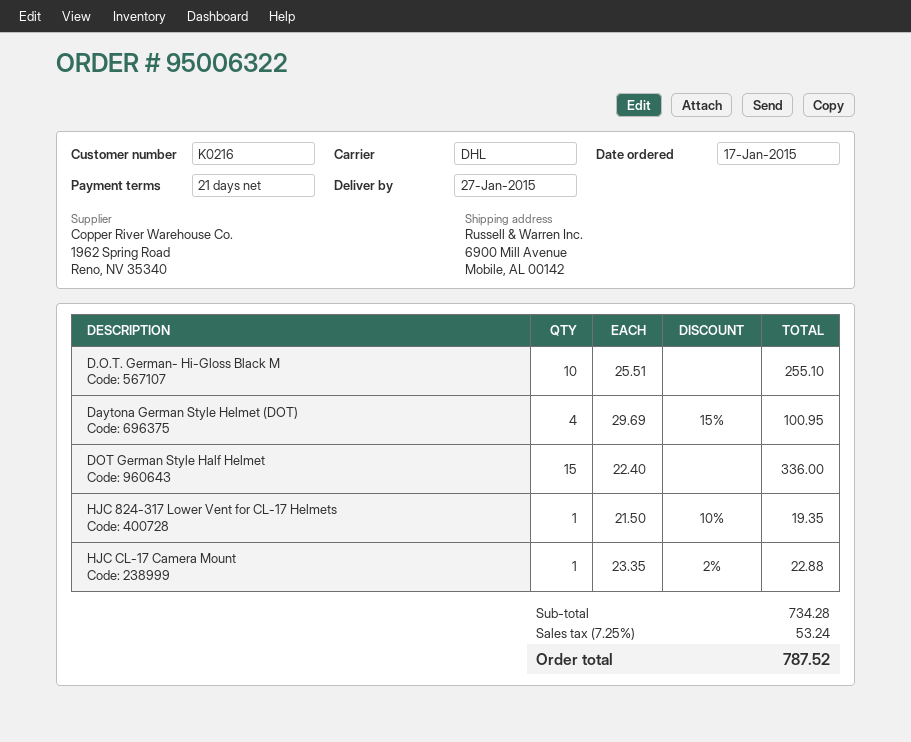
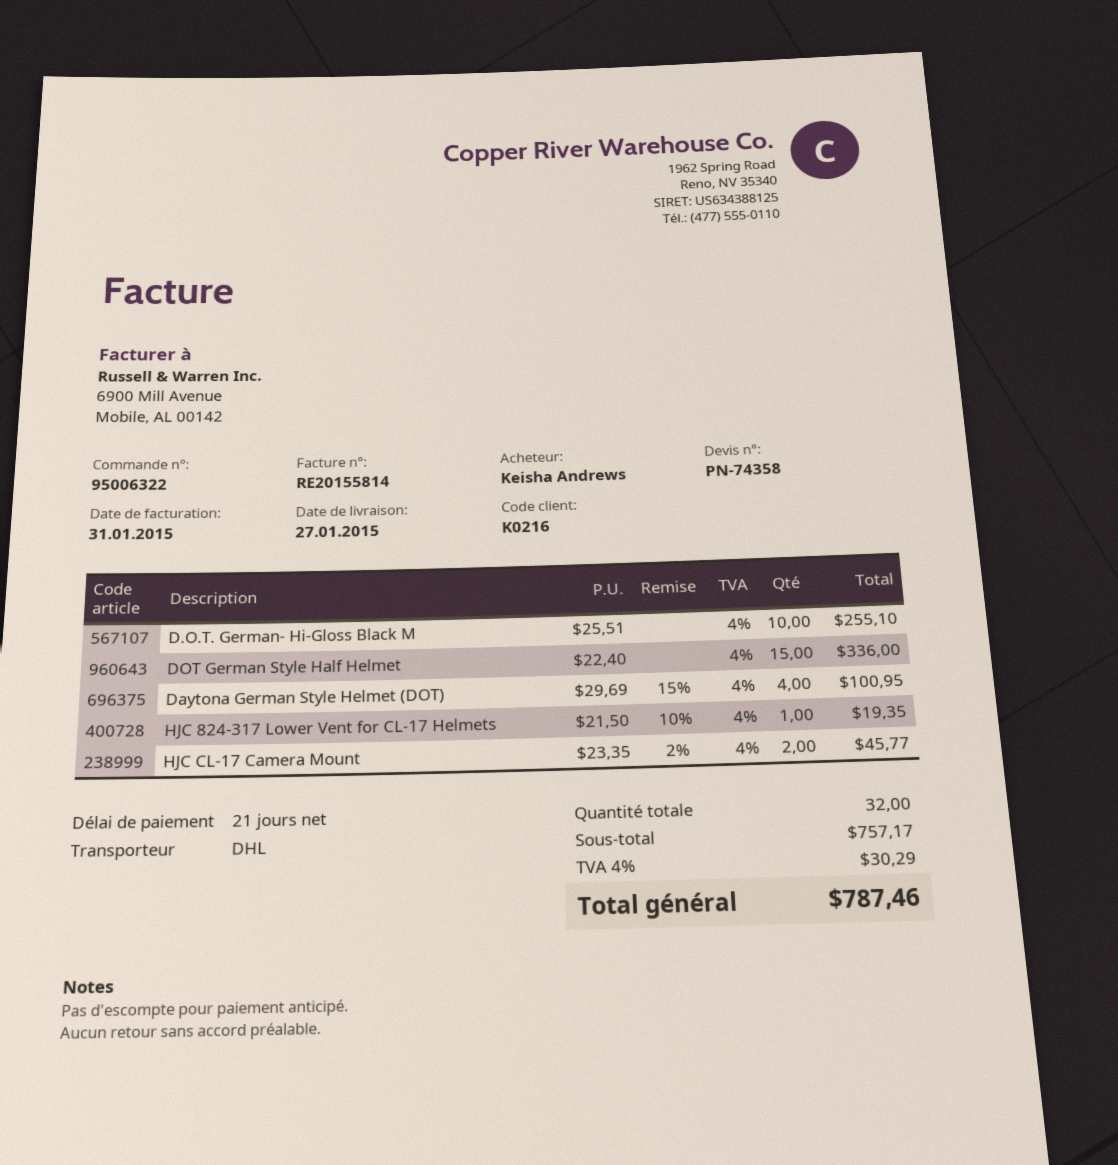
HJC CL-17 Camera Mount: 1 x 23.35 - 2% = 22.88 -> 2 x 23.35 - 2% = 45.77
subtotal: 734.28 -> 757.17
tax: 7.25% = 53.24 -> 4% = 30.29
total: 787.52 -> 787.46

